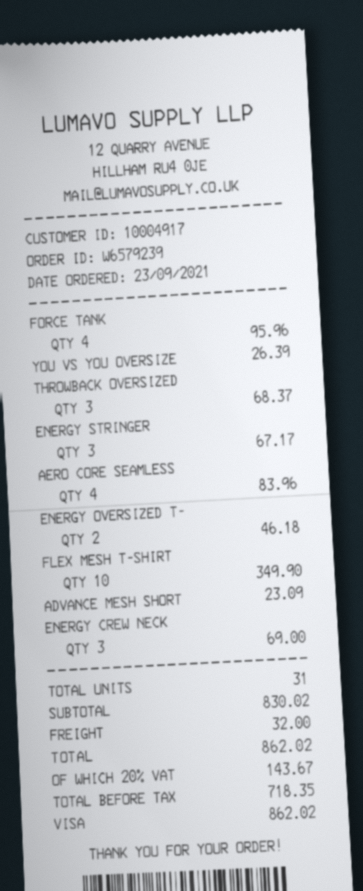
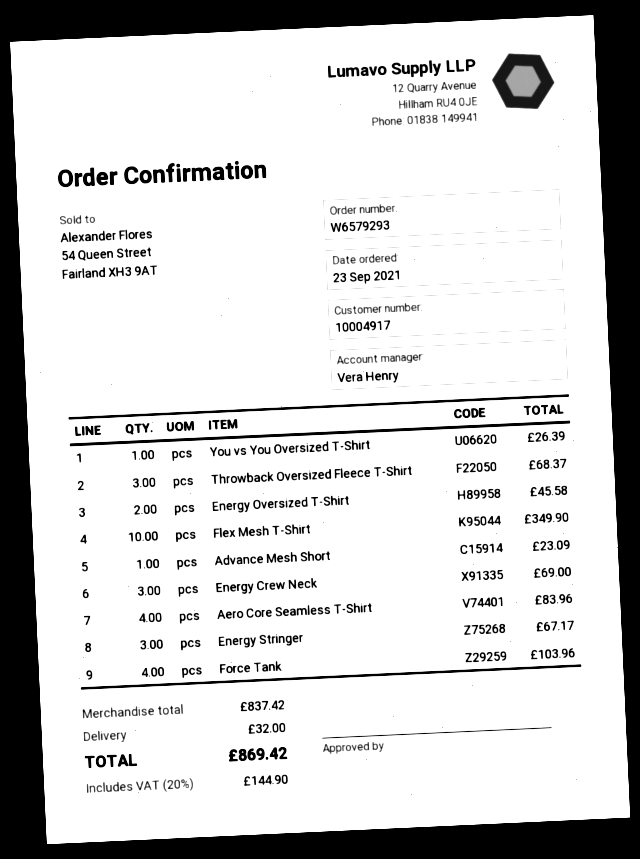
order number: W6579239 -> W6579293
FORCE TANK: 4 for 95.96 -> 4 for 103.96
ENERGY OVERSIZED T-: 2 for 46.18 -> 2 for 45.58
subtotal: 830.02 -> 837.42
tax: 20% = 143.67 -> 20% = 144.90
total: 862.02 -> 869.42

